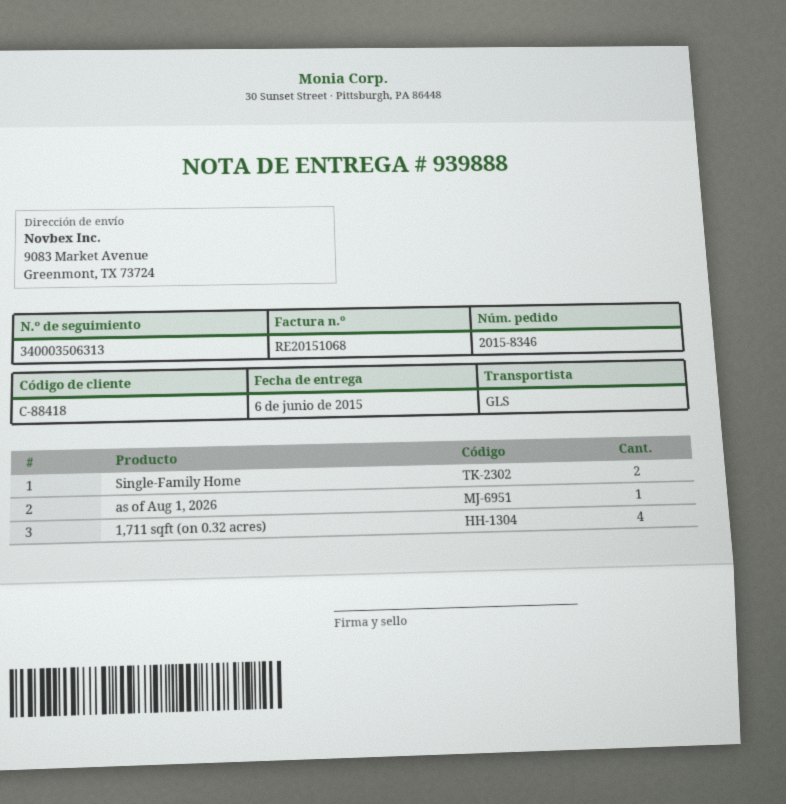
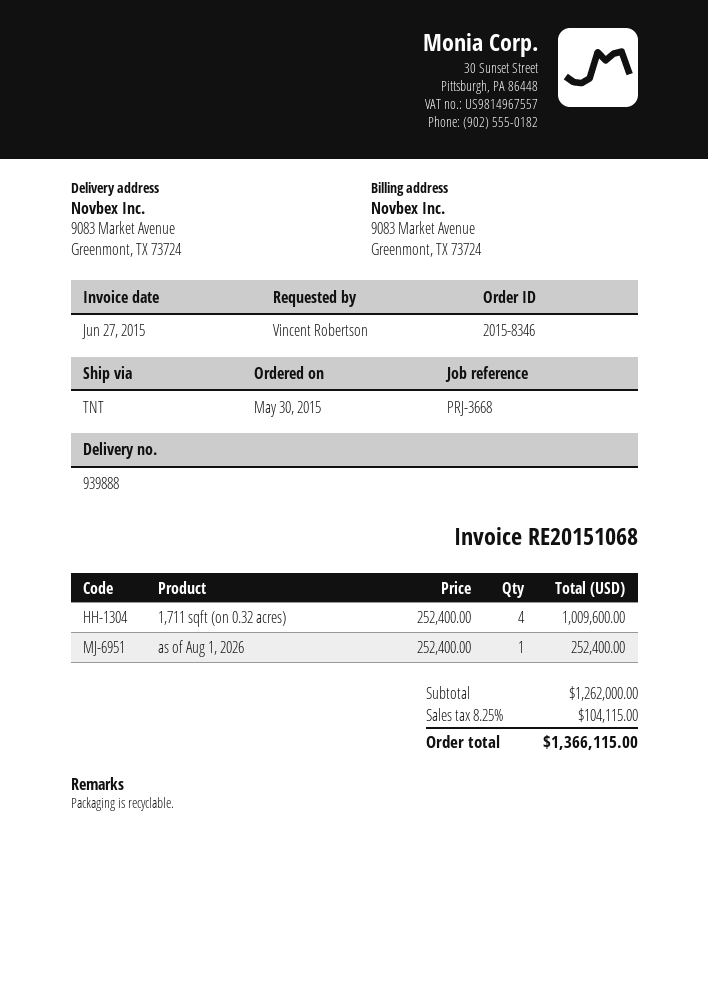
shipping method: GLS -> TNT
Single-Family Home: 2 -> none

